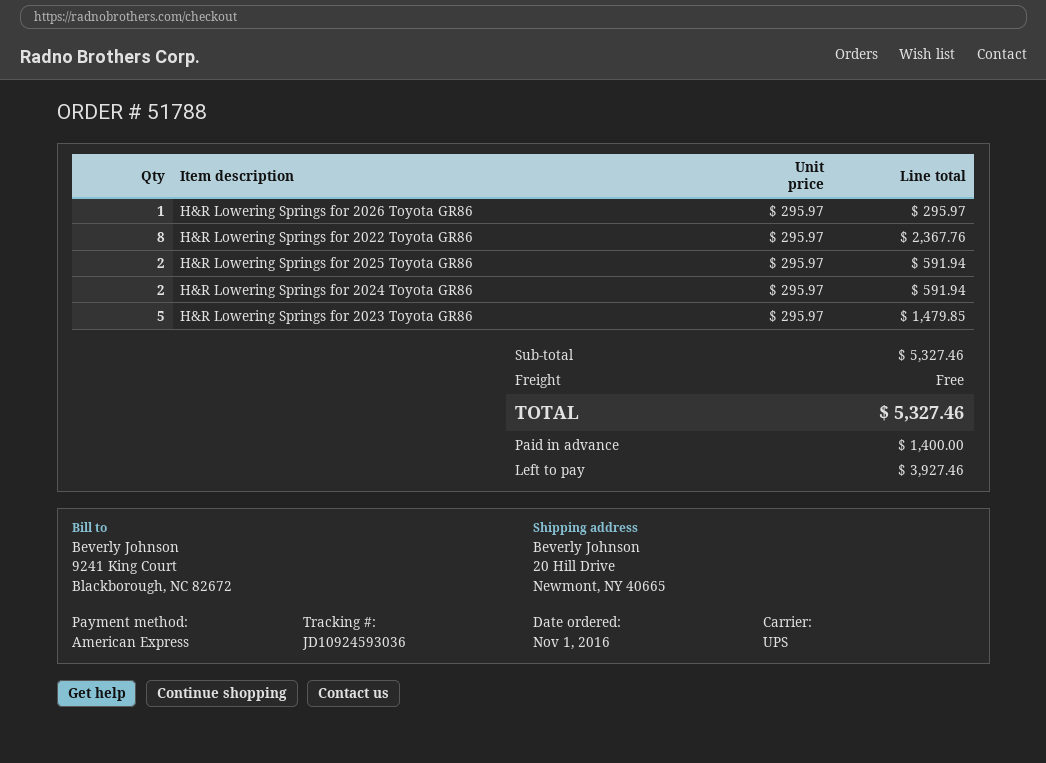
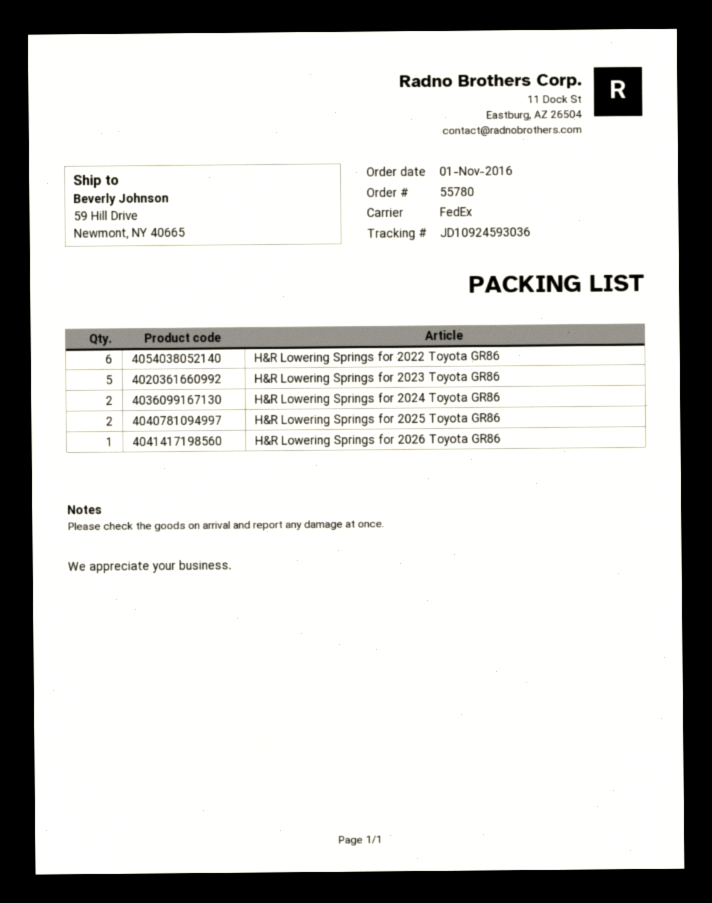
order number: 51788 -> 55780
shipping method: UPS -> FedEx
ship to: 20 Hill Drive, Newmont, NY 40665 -> 59 Hill Drive, Newmont, NY 40665
H&R Lowering Springs for 2022 Toyota GR86: 8 -> 6

